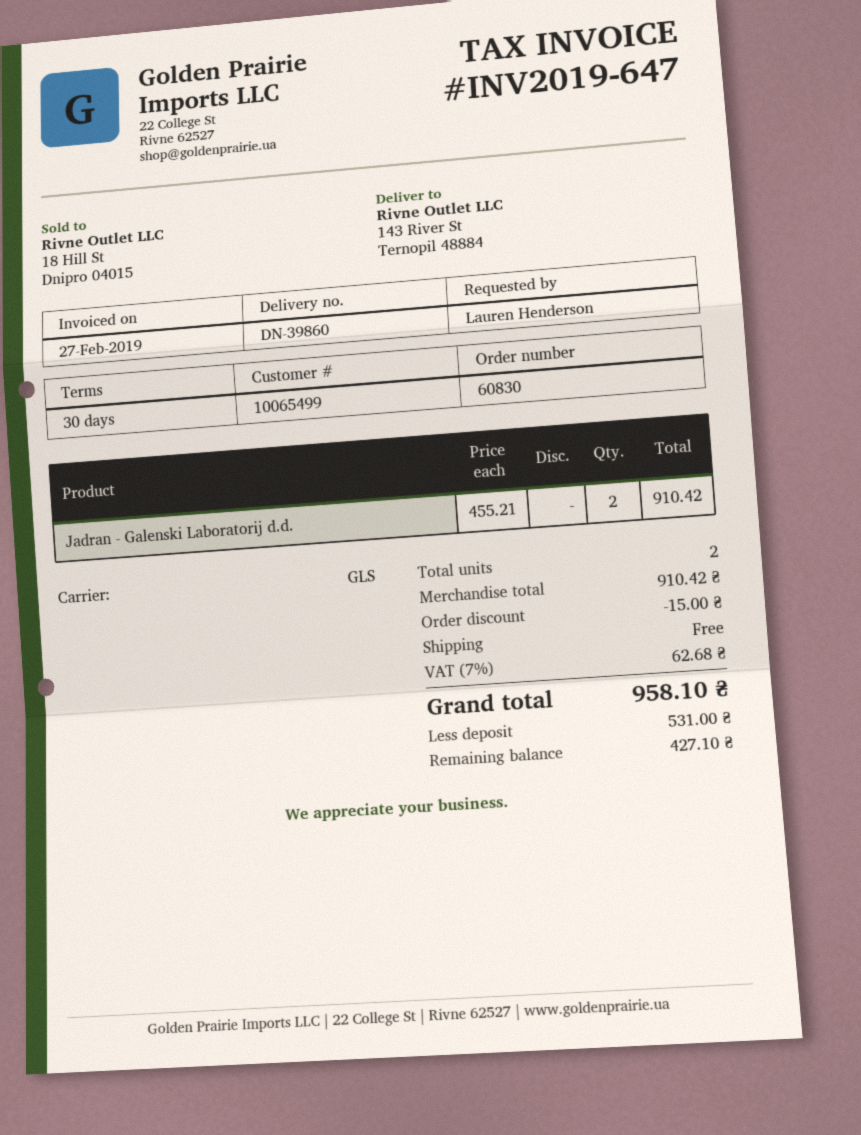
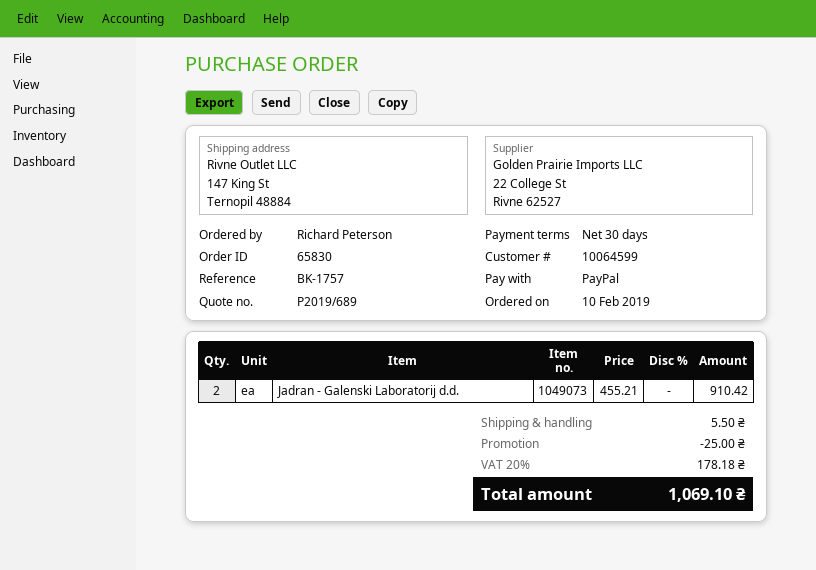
order number: 60830 -> 65830
customer number: 10065499 -> 10064599
ordered by: Lauren Henderson -> Richard Peterson
ship to: 143 River St, Ternopil 48884 -> 147 King St, Ternopil 48884
discount: 15.00 -> 25.00
shipping: 0.00 -> 5.50
tax: 7% = 62.68 -> 20% = 178.18
total: 958.10 -> 1069.10

